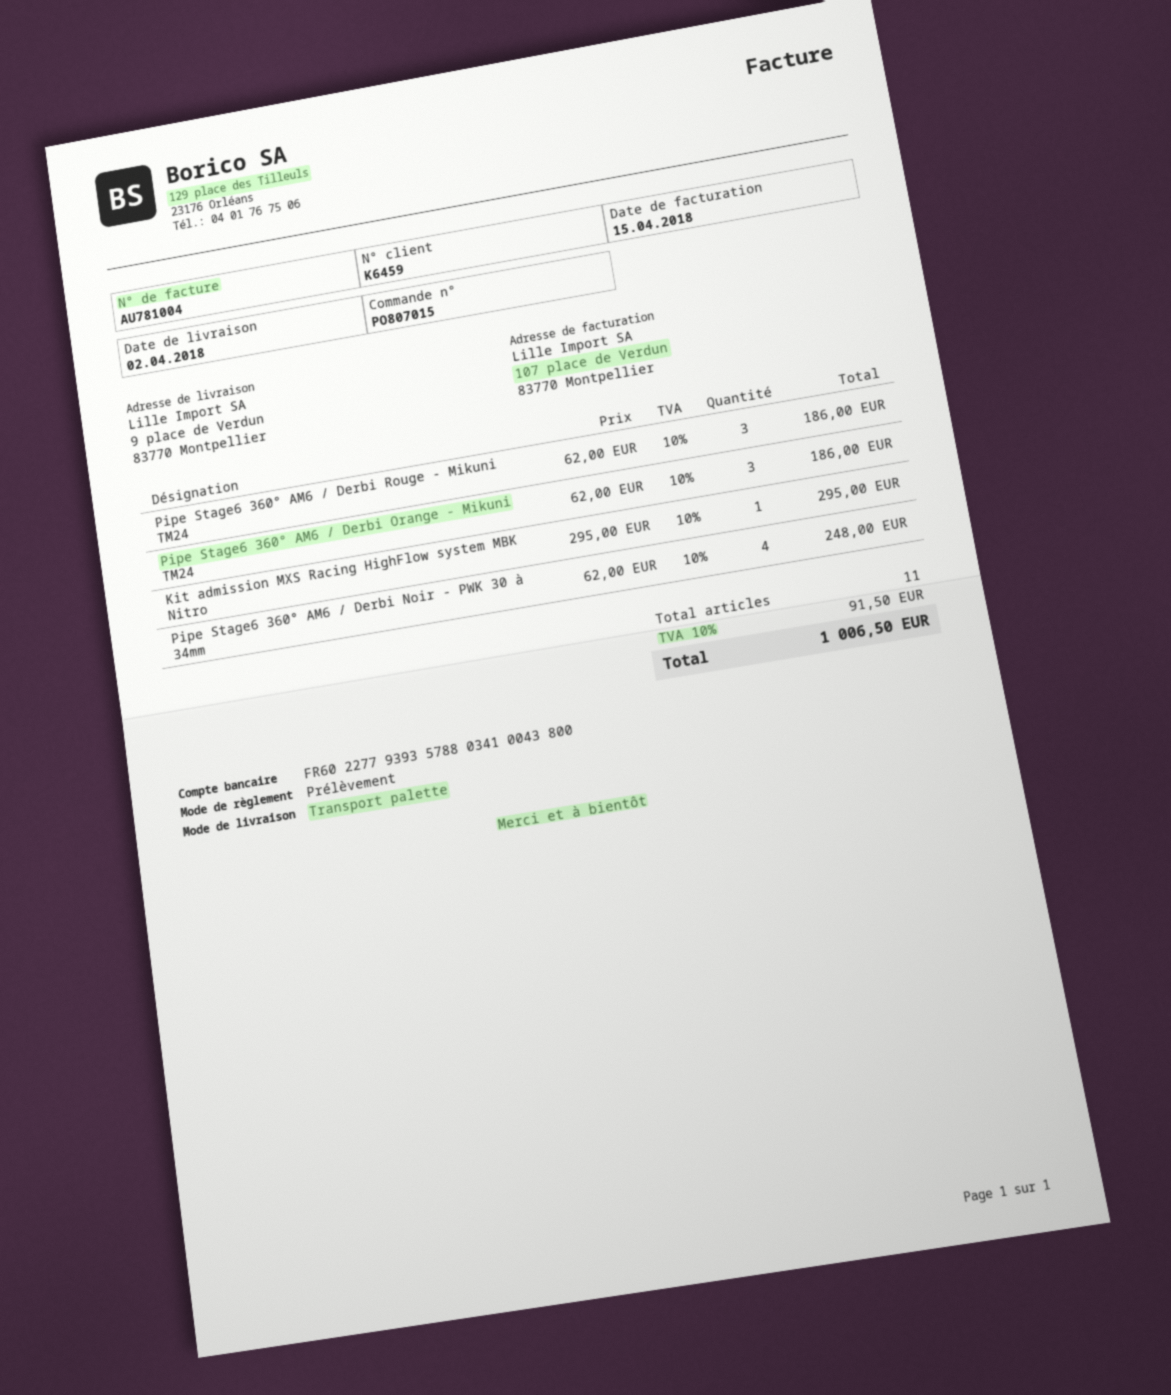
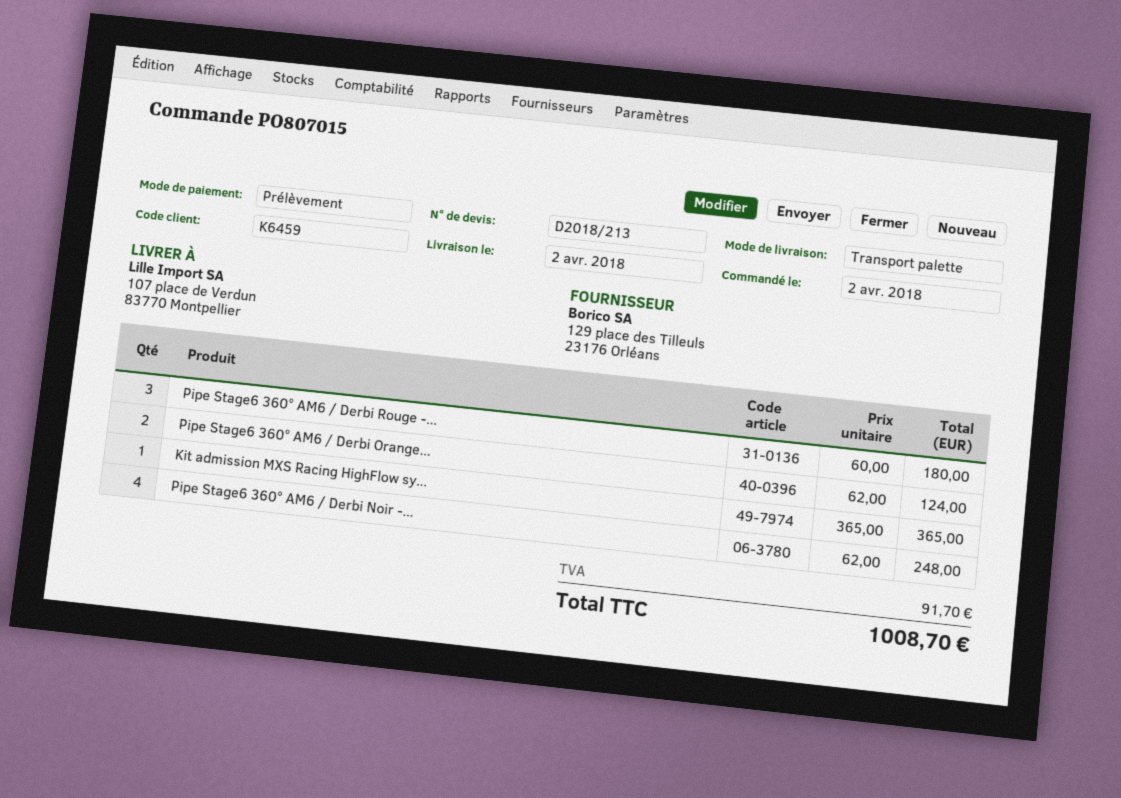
ship to: 9 place de Verdun, 83770 Montpellier -> 107 place de Verdun, 83770 Montpellier
Pipe Stage6 360° AM6 / Derbi Rouge - Mikuni TM24: 3 x 62.00 = 186.00 -> 3 x 60.00 = 180.00
Pipe Stage6 360° AM6 / Derbi Orange - Mikuni TM24: 3 x 62.00 = 186.00 -> 2 x 62.00 = 124.00
Kit admission MXS Racing HighFlow system MBK Nitro: 1 x 295.00 = 295.00 -> 1 x 365.00 = 365.00
tax: 91.50 -> 91.70
total: 1006.50 -> 1008.70

